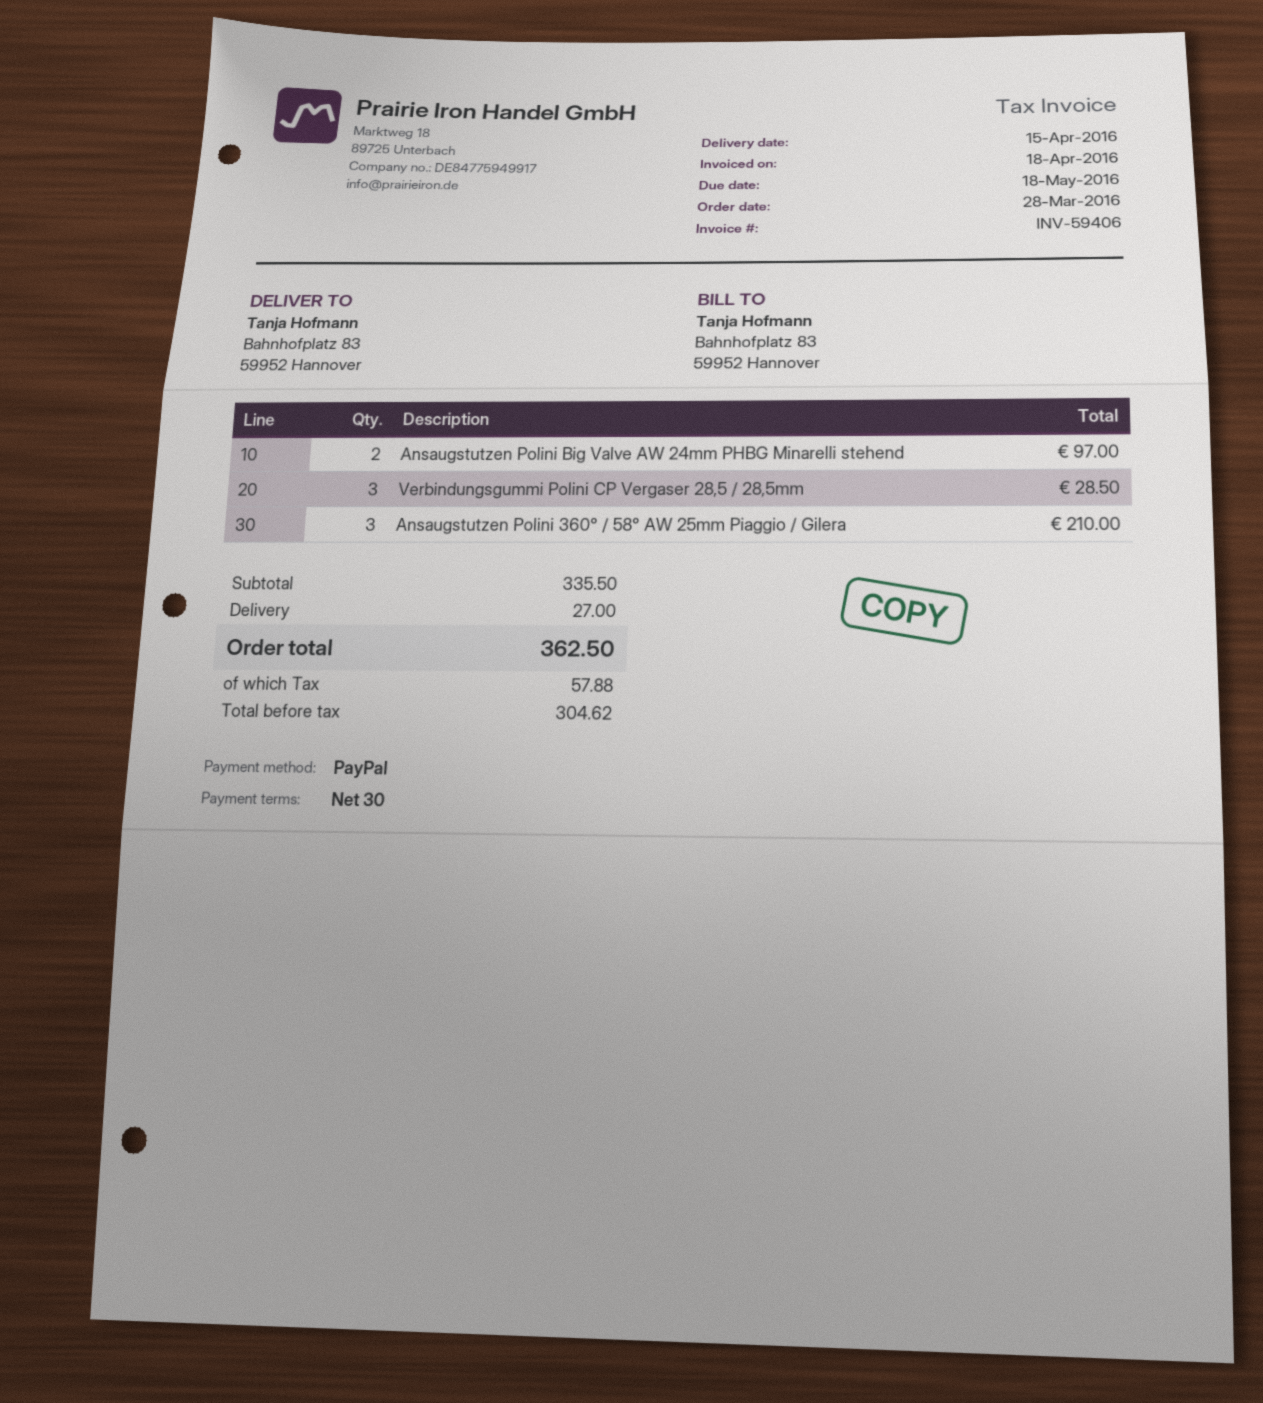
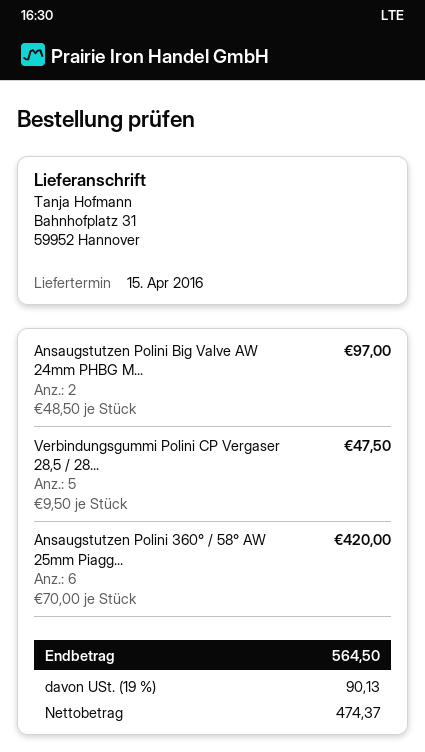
ship to: Bahnhofplatz 83, 59952 Hannover -> Bahnhofplatz 31, 59952 Hannover
Verbindungsgummi Polini CP Vergaser 28,5 / 28,5mm: 3 for 28.50 -> 5 for 47.50
Ansaugstutzen Polini 360° / 58° AW 25mm Piaggio / Gilera: 3 for 210.00 -> 6 for 420.00
shipping: 27.00 -> none
net: 304.62 -> 474.37
tax: 57.88 -> 90.13
total: 362.50 -> 564.50

